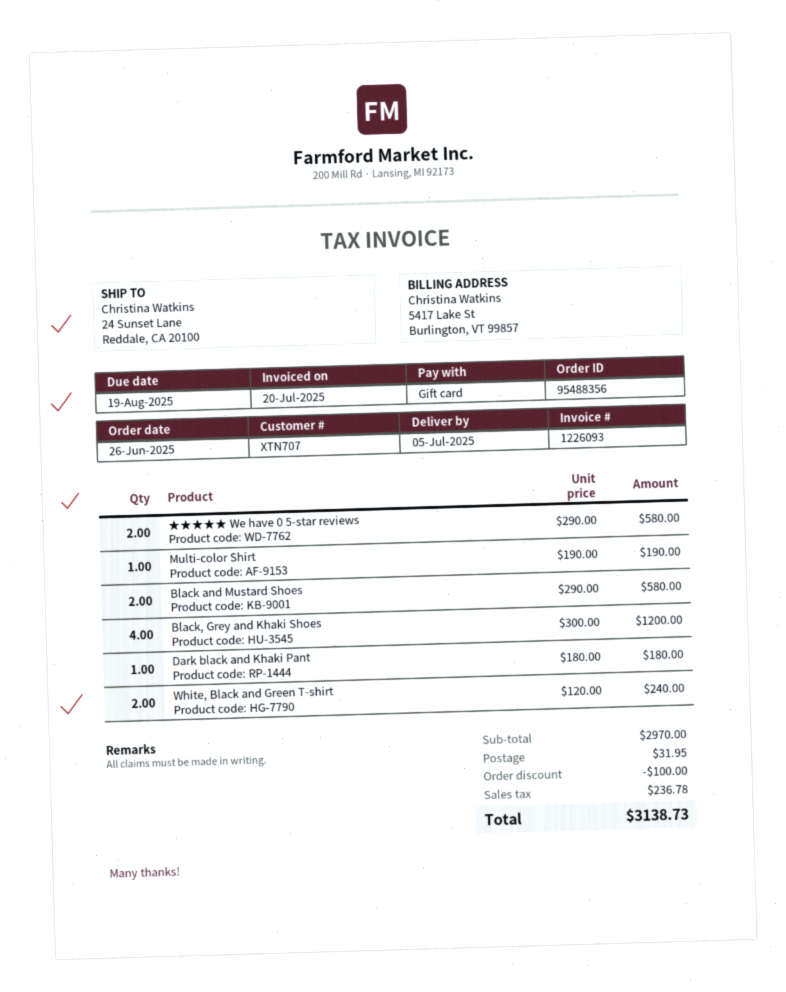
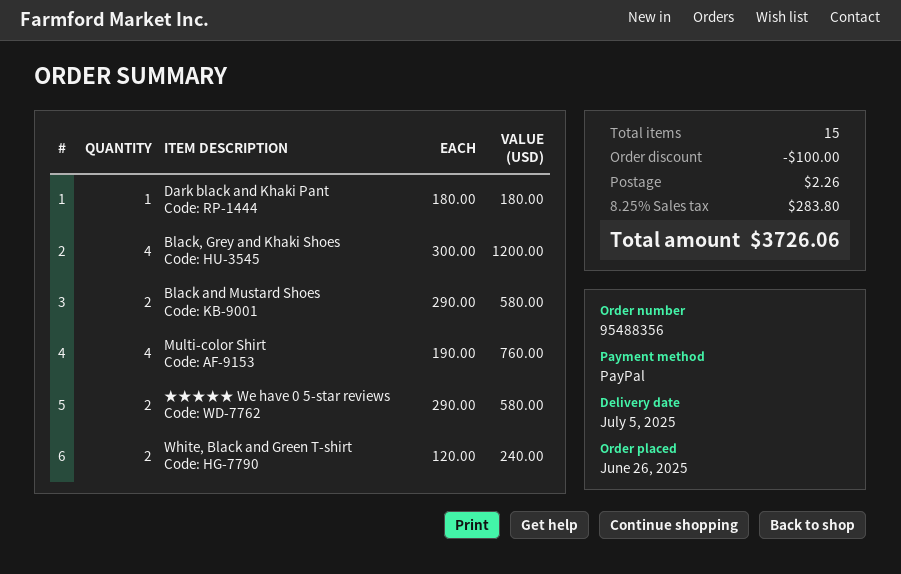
payment method: gift card -> PayPal
Multi-color Shirt: 1 x 190.00 = 190.00 -> 4 x 190.00 = 760.00
shipping: 31.95 -> 2.26
tax: 236.78 -> 283.80
total: 3138.73 -> 3726.06

